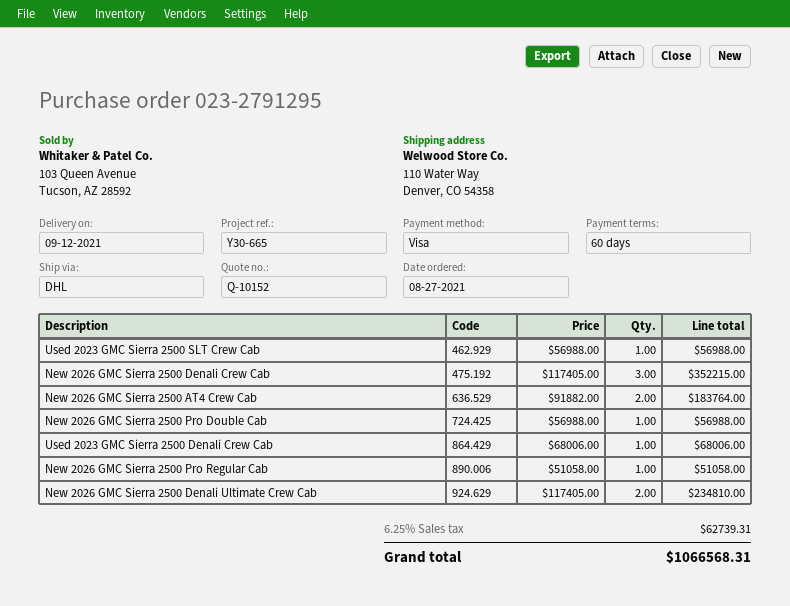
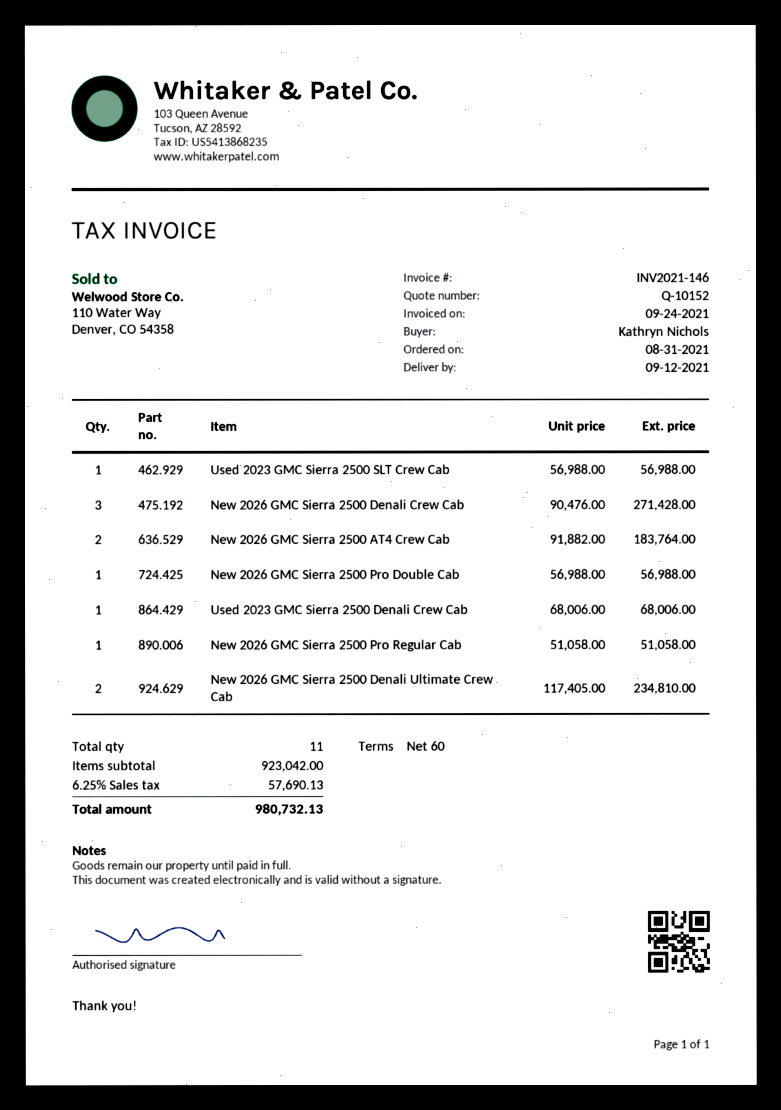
order date: 2021-08-27 -> 2021-08-31
New 2026 GMC Sierra 2500 Denali Crew Cab: 3 x 117405.00 = 352215.00 -> 3 x 90476.00 = 271428.00
tax: 6.25% = 62739.31 -> 6.25% = 57690.13
total: 1066568.31 -> 980732.13

